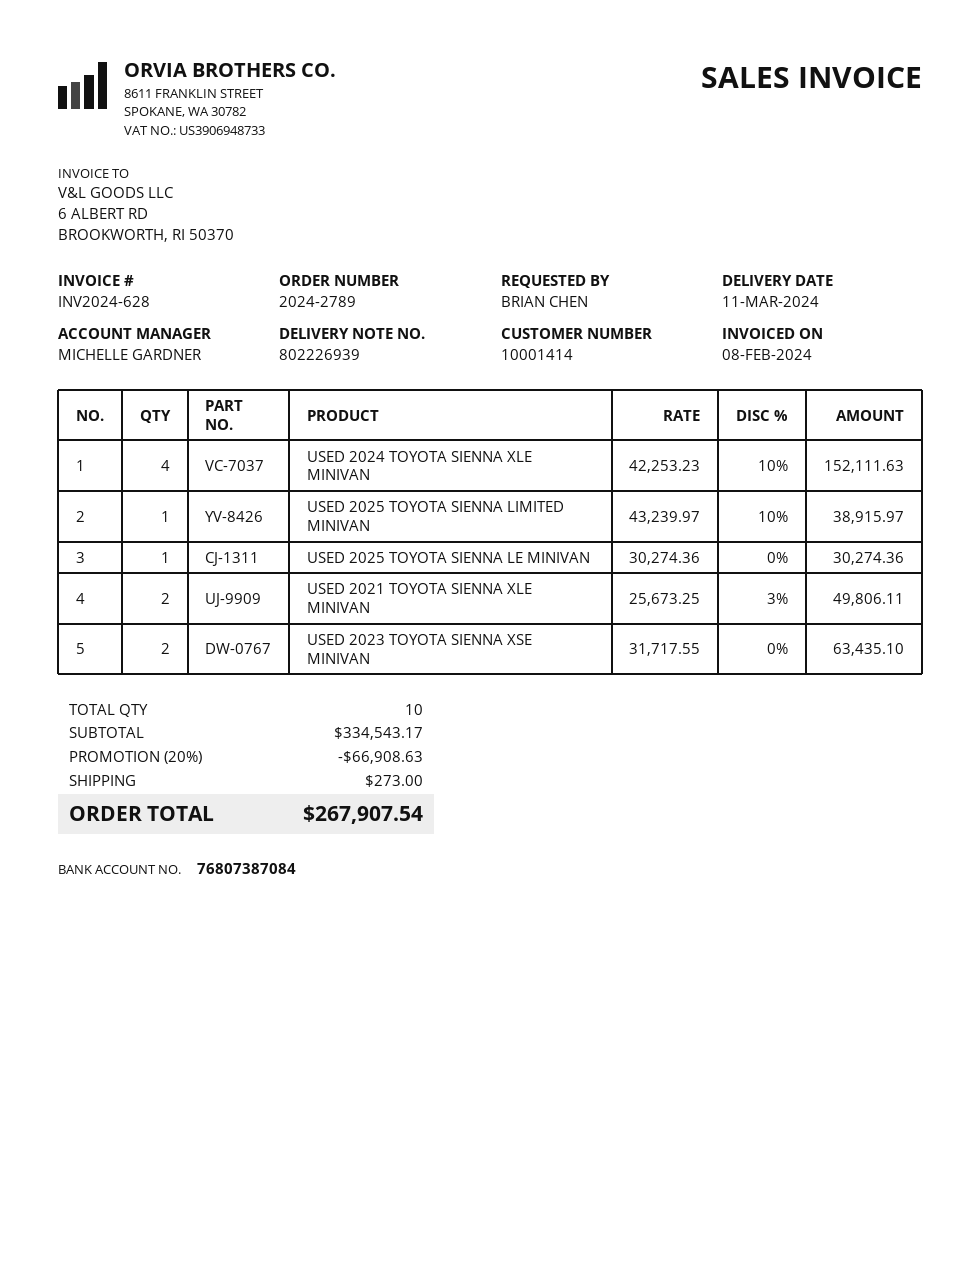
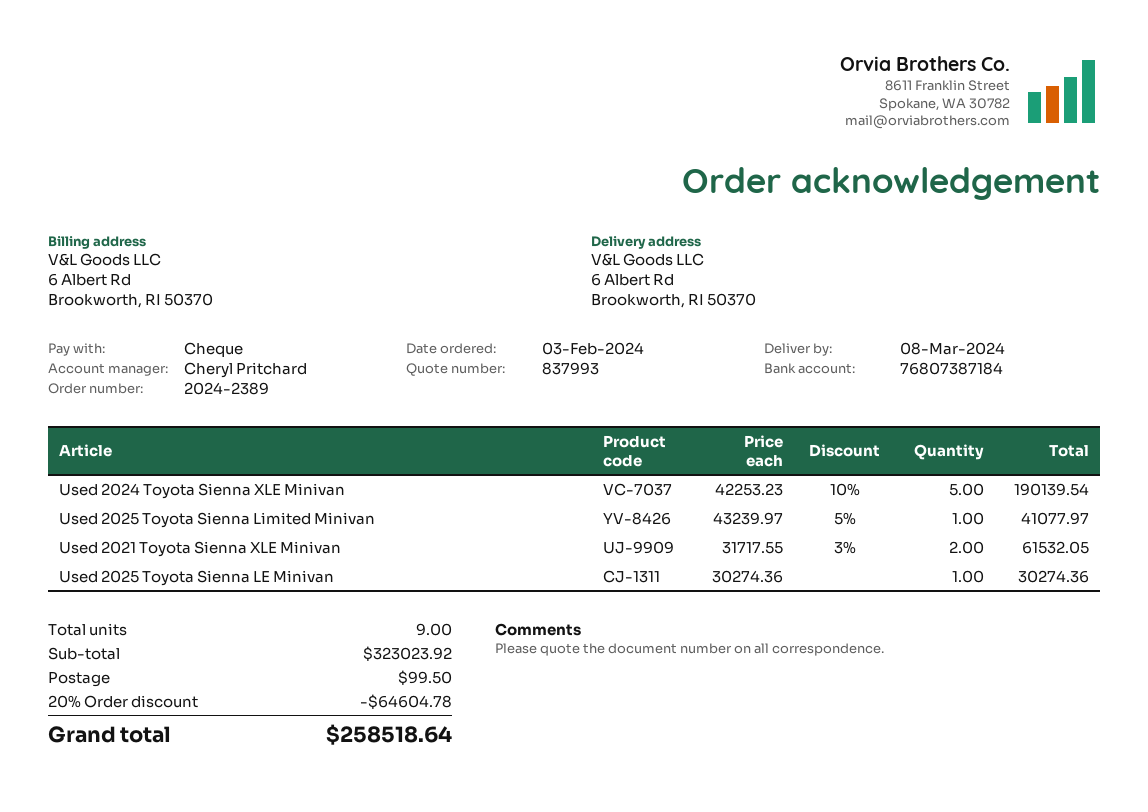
order number: 2024-2789 -> 2024-2389
delivery date: 2024-03-11 -> 2024-03-08
sales rep: MICHELLE GARDNER -> Cheryl Pritchard
bank account: 76807387084 -> 76807387184
USED 2024 TOYOTA SIENNA XLE MINIVAN: 4 x 42253.23 - 10% = 152111.63 -> 5 x 42253.23 - 10% = 190139.54
USED 2025 TOYOTA SIENNA LIMITED MINIVAN: 1 x 43239.97 - 10% = 38915.97 -> 1 x 43239.97 - 5% = 41077.97
USED 2021 TOYOTA SIENNA XLE MINIVAN: 2 x 25673.25 - 3% = 49806.11 -> 2 x 31717.55 - 3% = 61532.05
USED 2023 TOYOTA SIENNA XSE MINIVAN: 2 x 31717.55 = 63435.10 -> none
total quantity: 10 -> 9
subtotal: 334543.17 -> 323023.92
discount: 20% = 66908.63 -> 20% = 64604.78
shipping: 273.00 -> 99.50
total: 267907.54 -> 258518.64

